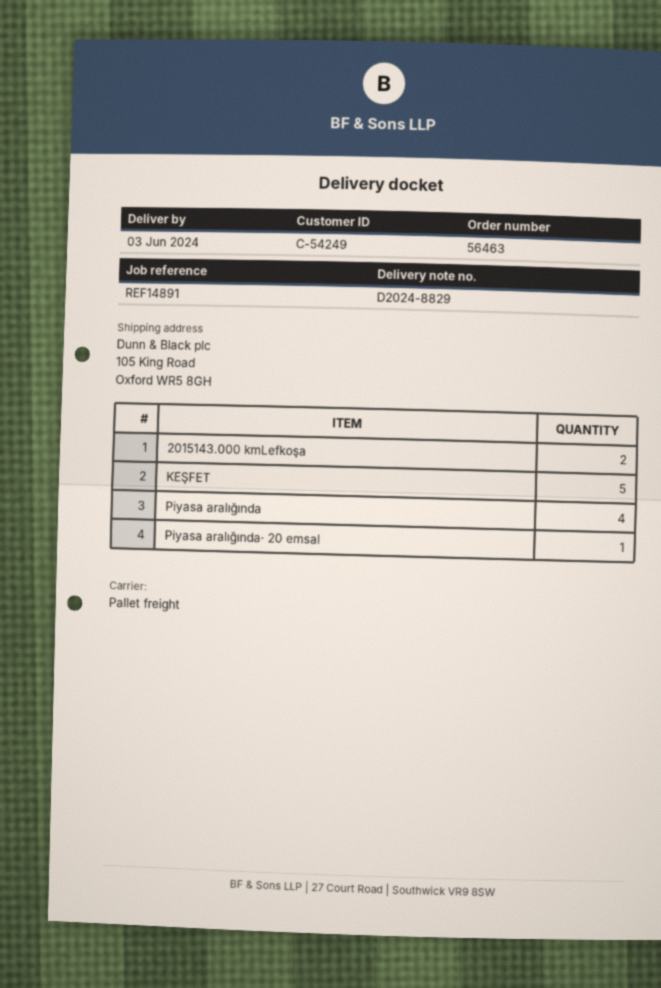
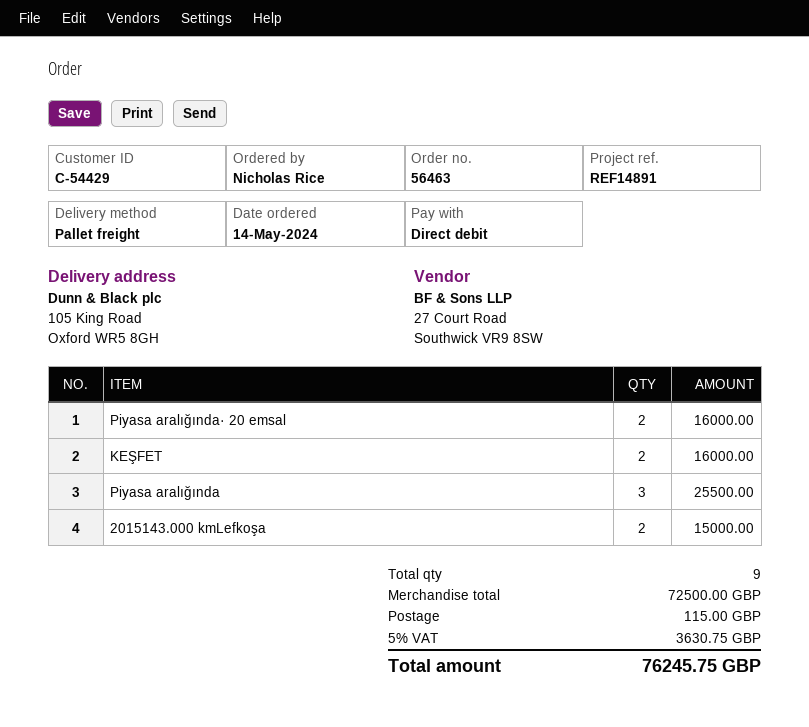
customer number: C-54249 -> C-54429
KEŞFET: 5 -> 2
Piyasa aralığında: 4 -> 3
Piyasa aralığında· 20 emsal: 1 -> 2

